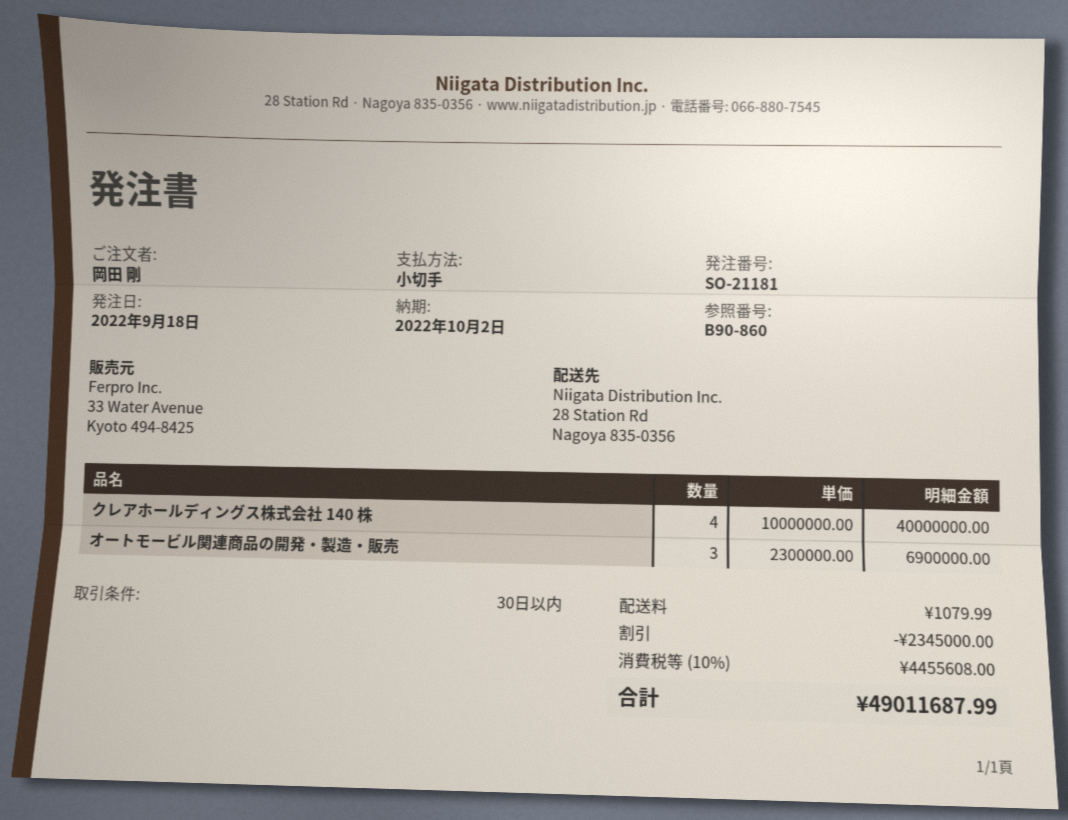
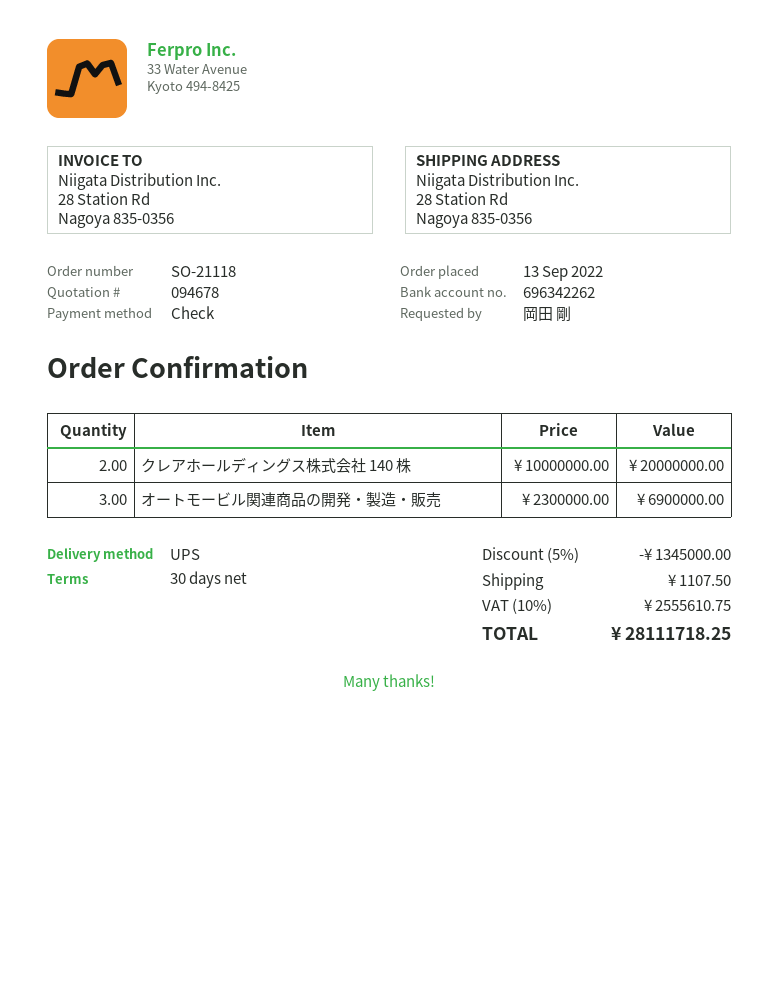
order number: SO-21181 -> SO-21118
order date: 2022-09-18 -> 2022-09-13
クレアホールディングス株式会社 140 株: 4 x 10000000.00 = 40000000.00 -> 2 x 10000000.00 = 20000000.00
discount: 2345000.00 -> 1345000.00
shipping: 1079.99 -> 1107.50
tax: 10% = 4455608.00 -> 10% = 2555610.75
total: 49011687.99 -> 28111718.25

